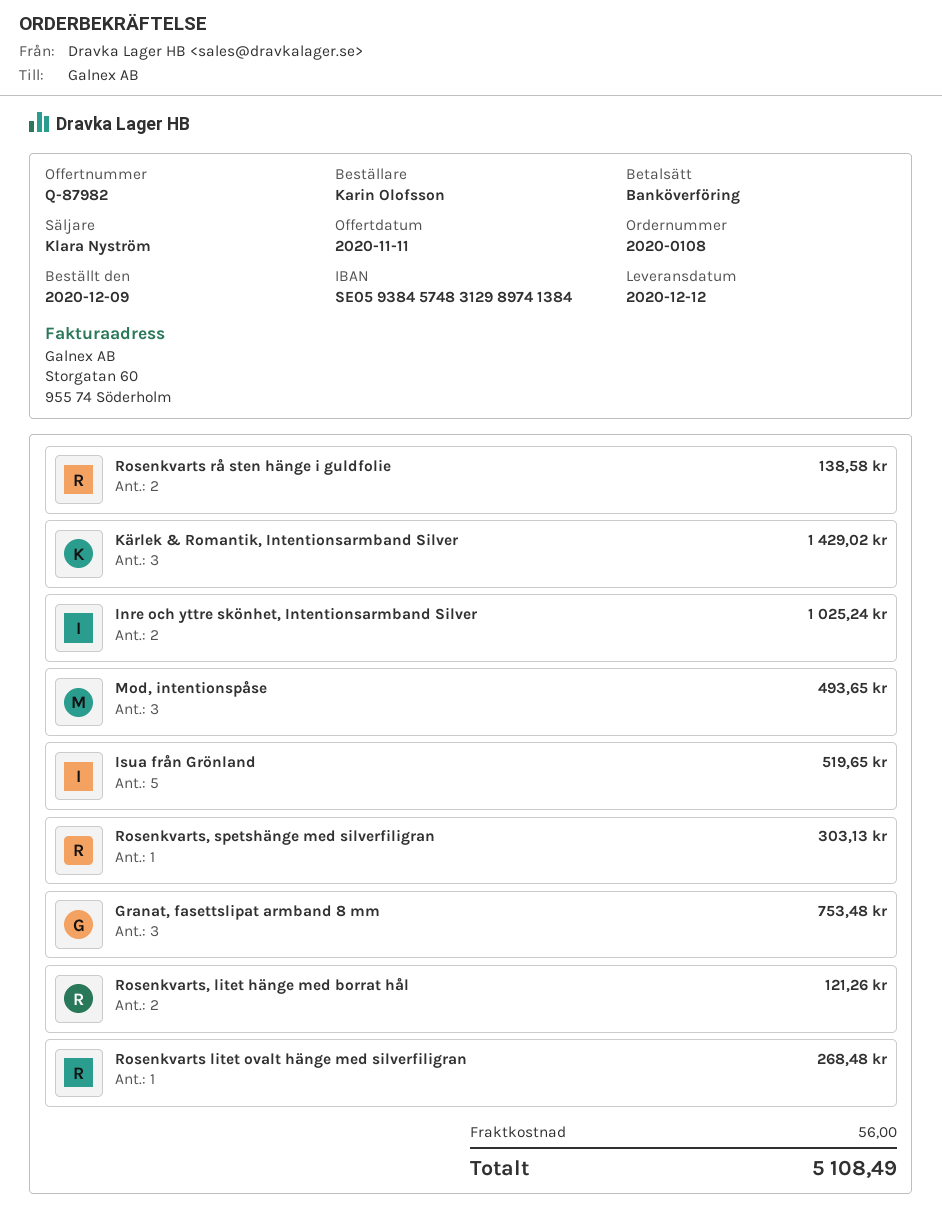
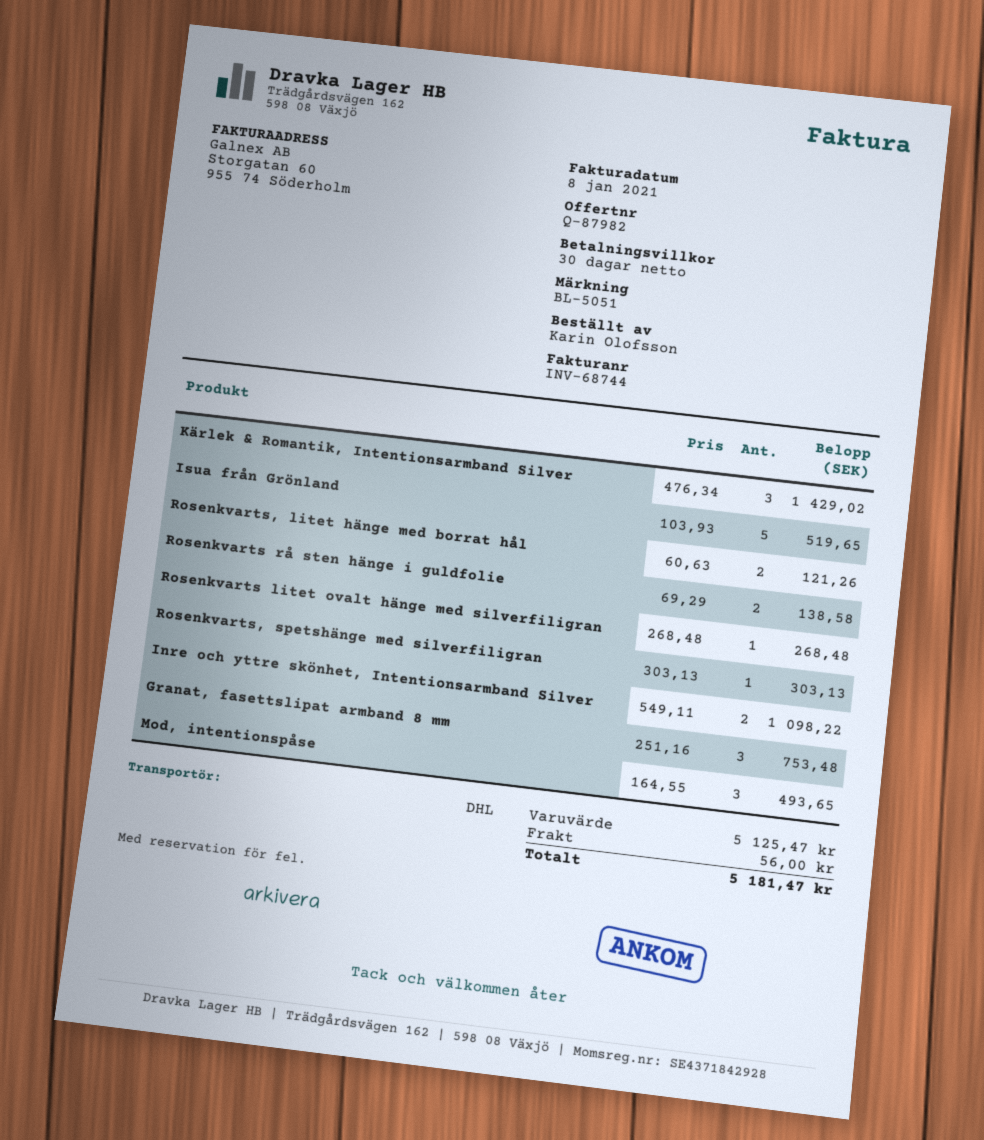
Inre och yttre skönhet, Intentionsarmband Silver: 2 for 1025.24 -> 2 for 1098.22
total: 5108.49 -> 5181.47

